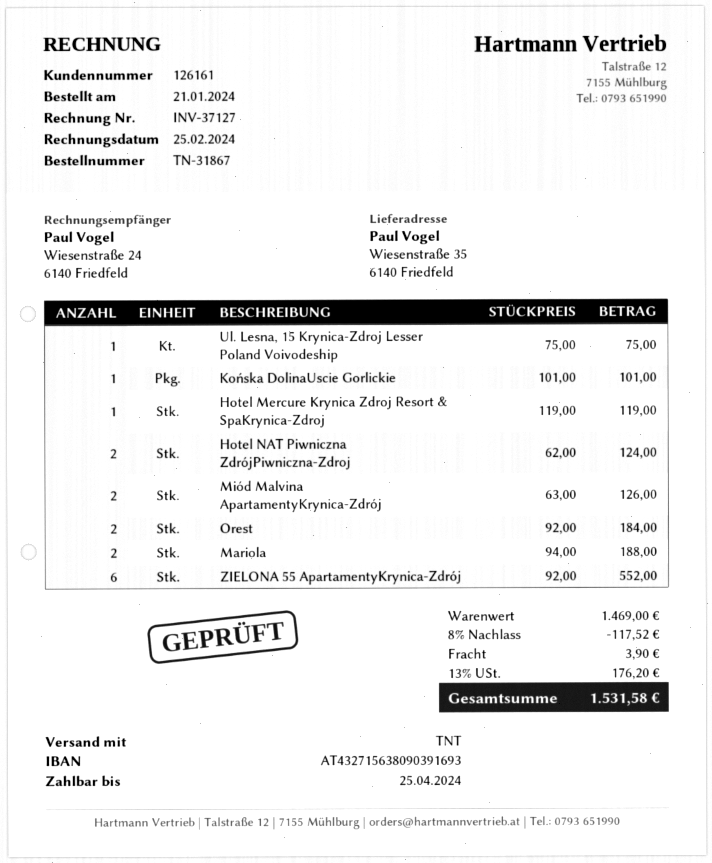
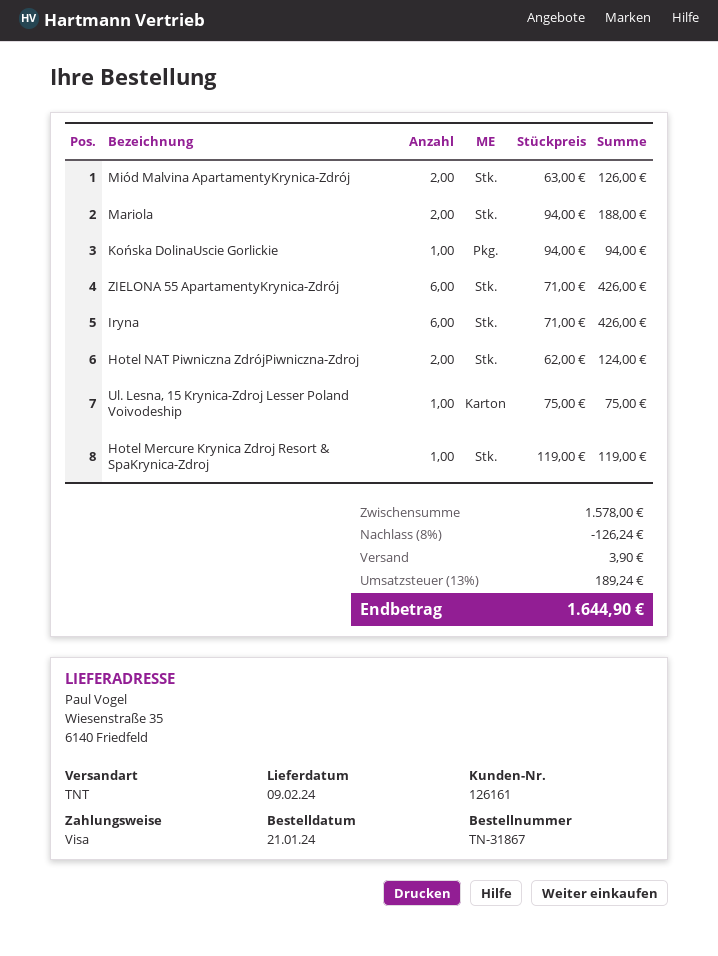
Końska DolinaUscie Gorlickie: 1 x 101.00 = 101.00 -> 1 x 94.00 = 94.00
Orest: 2 x 92.00 = 184.00 -> none
ZIELONA 55 ApartamentyKrynica-Zdrój: 6 x 92.00 = 552.00 -> 6 x 71.00 = 426.00
Iryna: none -> 6 x 71.00 = 426.00
subtotal: 1469.00 -> 1578.00
discount: 8% = 117.52 -> 8% = 126.24
tax: 13% = 176.20 -> 13% = 189.24
total: 1531.58 -> 1644.90

